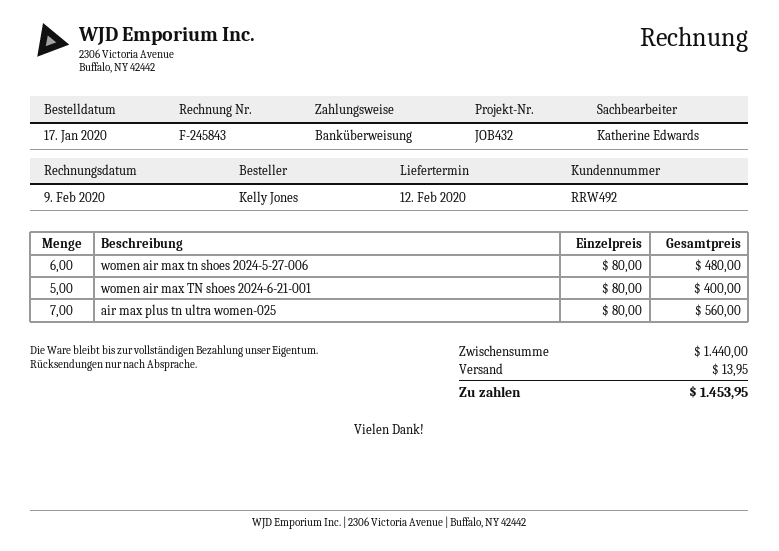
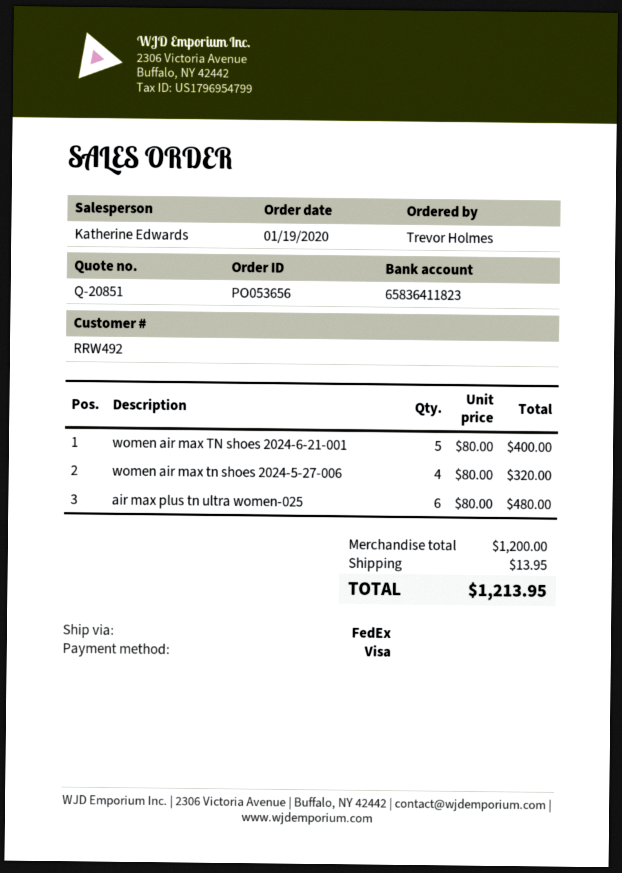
order date: 2020-01-17 -> 2020-01-19
ordered by: Kelly Jones -> Trevor Holmes
payment method: bank transfer -> Visa
women air max tn shoes 2024-5-27-006: 6 x 80.00 = 480.00 -> 4 x 80.00 = 320.00
air max plus tn ultra women-025: 7 x 80.00 = 560.00 -> 6 x 80.00 = 480.00
subtotal: 1440.00 -> 1200.00
total: 1453.95 -> 1213.95

